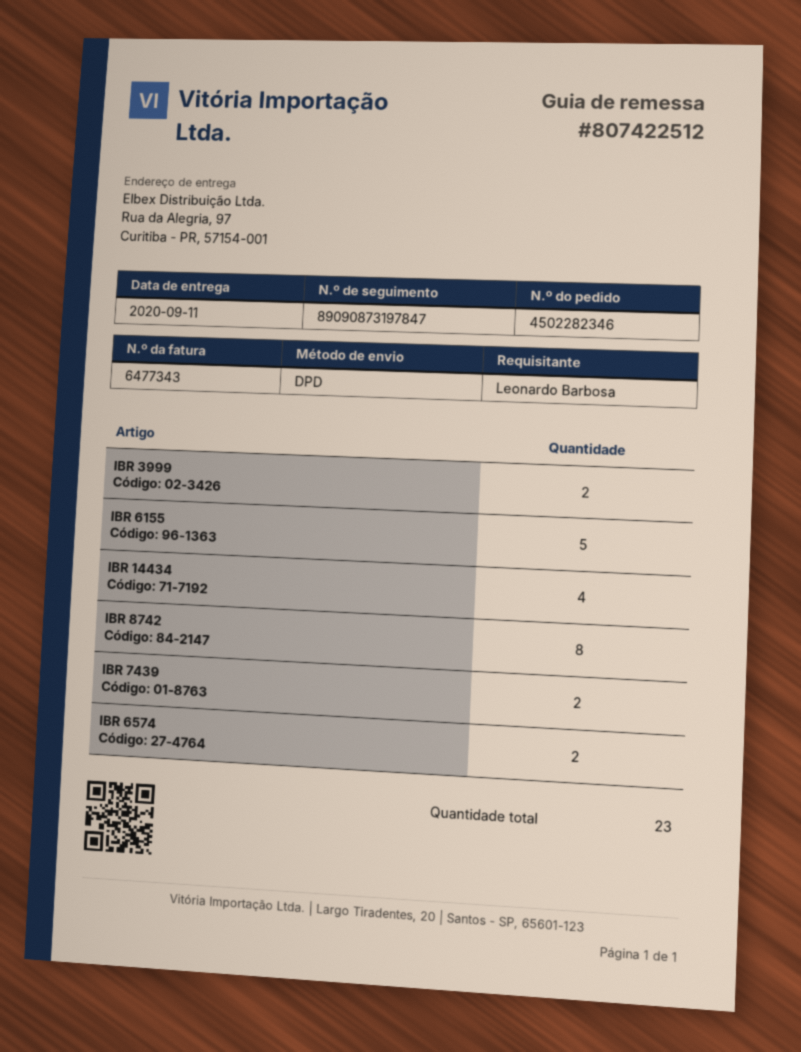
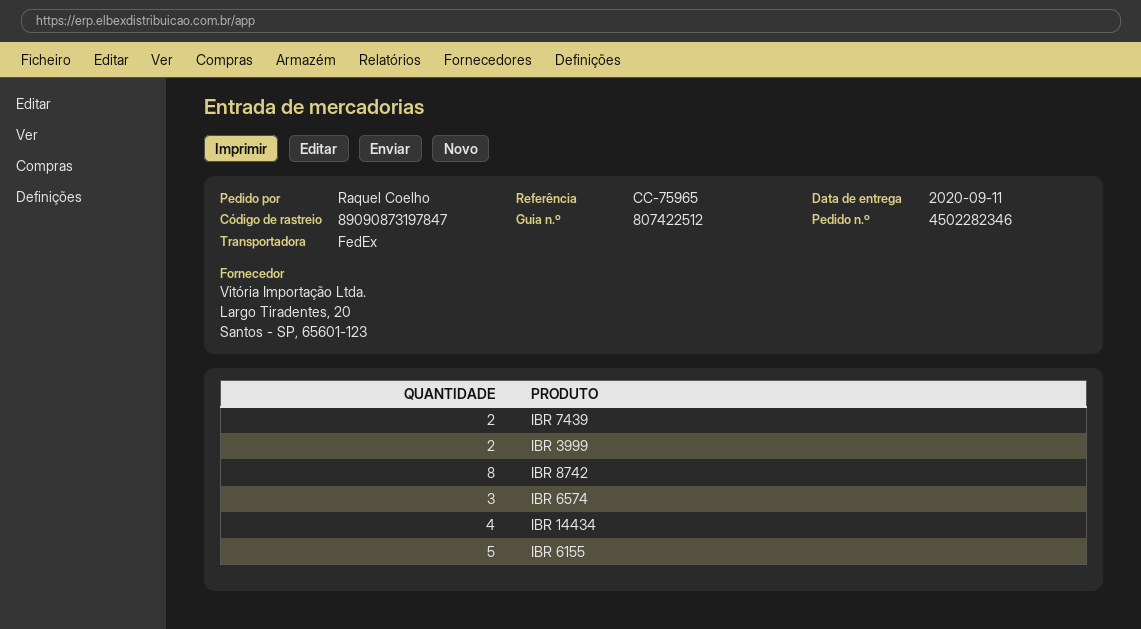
ordered by: Leonardo Barbosa -> Raquel Coelho
shipping method: DPD -> FedEx
IBR 6574: 2 -> 3

